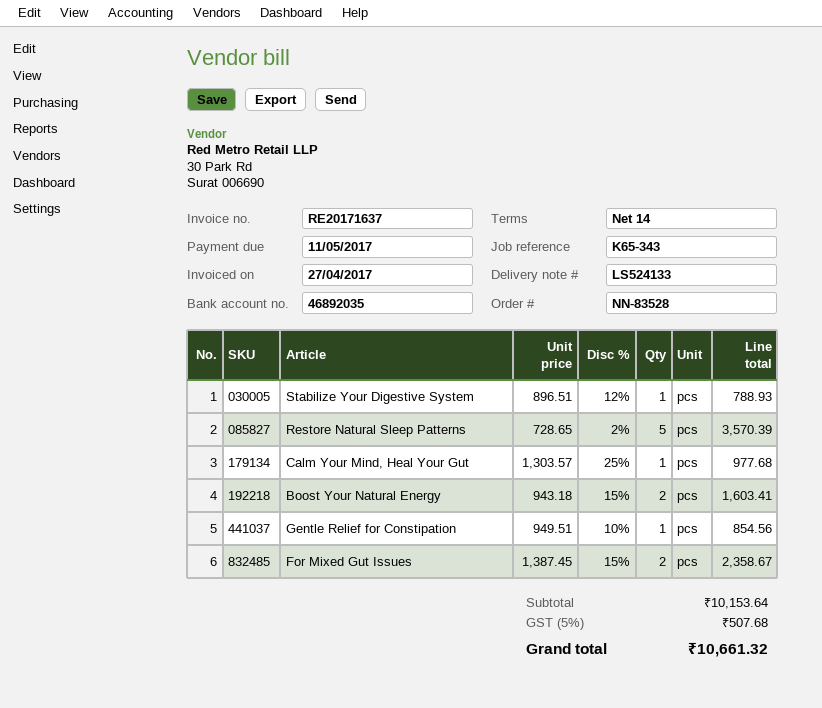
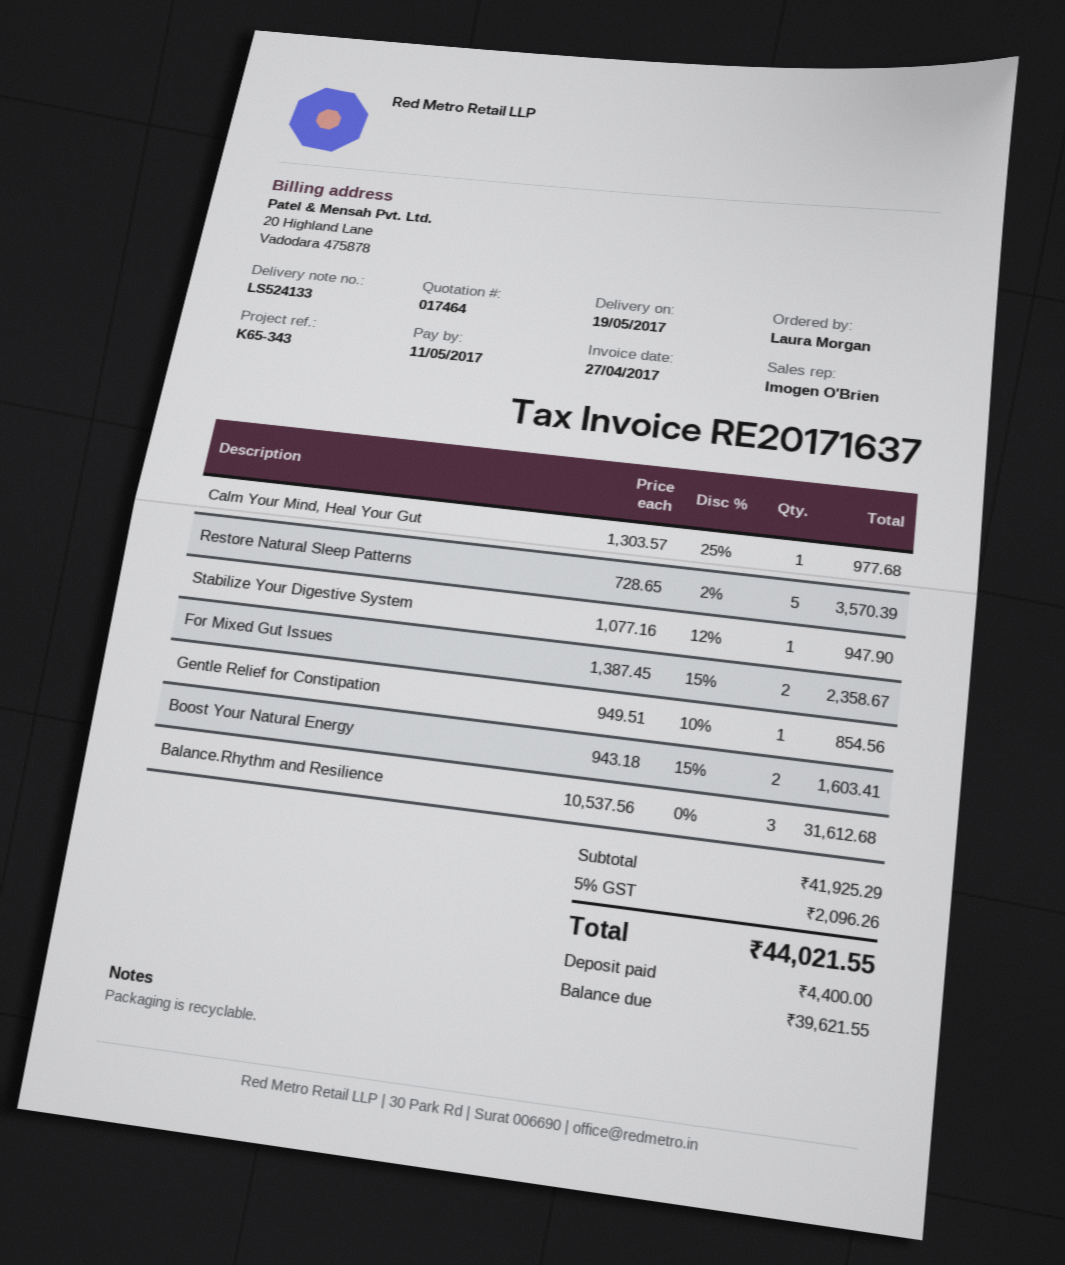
Stabilize Your Digestive System: 1 x 896.51 - 12% = 788.93 -> 1 x 1077.16 - 12% = 947.90
Balance.Rhythm and Resilience: none -> 3 x 10537.56 = 31612.68
subtotal: 10153.64 -> 41925.29
tax: 5% = 507.68 -> 5% = 2096.26
total: 10661.32 -> 44021.55

